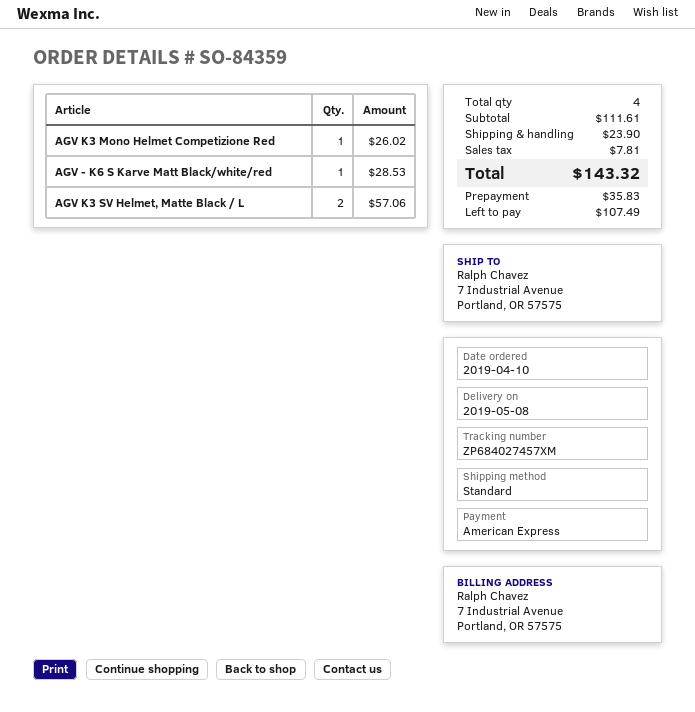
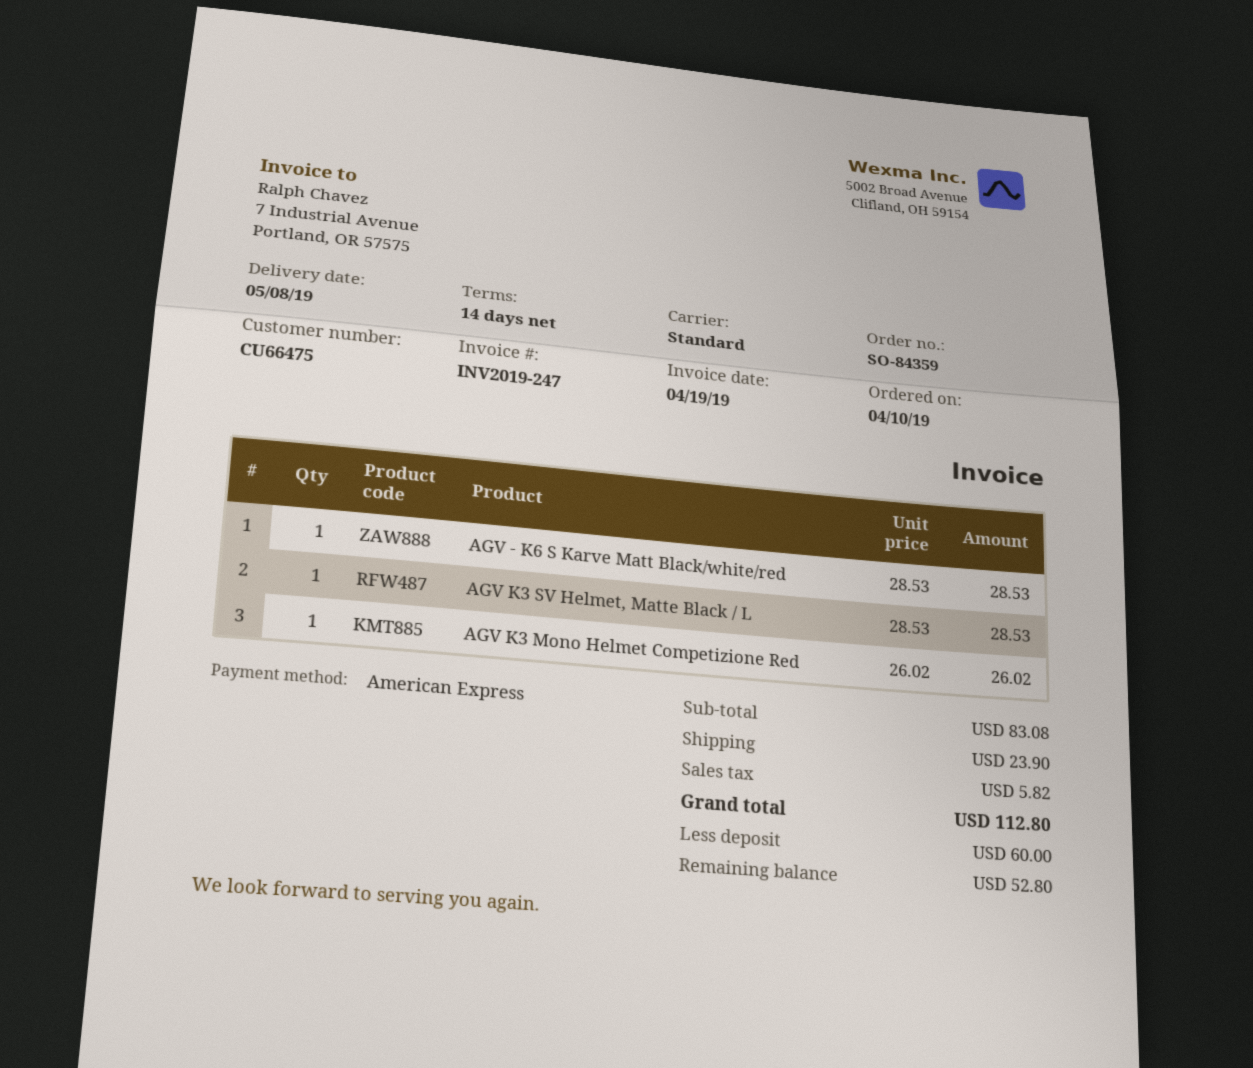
AGV K3 SV Helmet, Matte Black / L: 2 for 57.06 -> 1 for 28.53
subtotal: 111.61 -> 83.08
tax: 7.81 -> 5.82
total: 143.32 -> 112.80
deposit: 35.83 -> 60.00
balance: 107.49 -> 52.80

